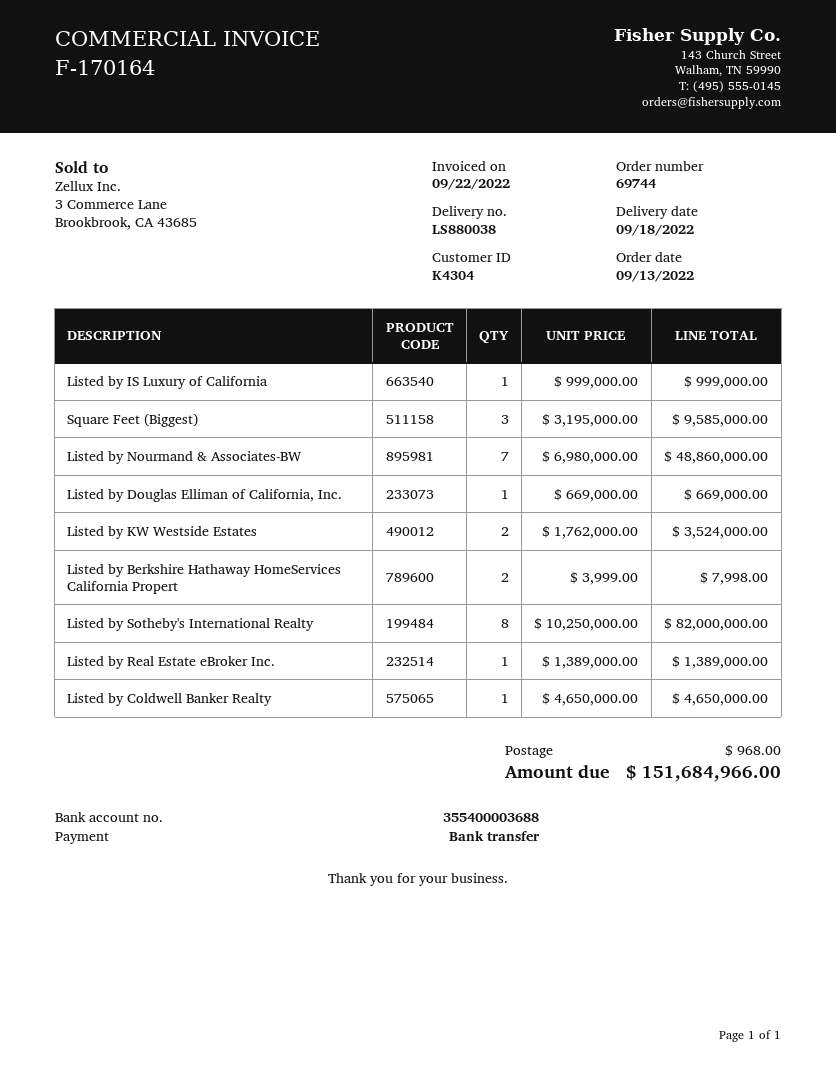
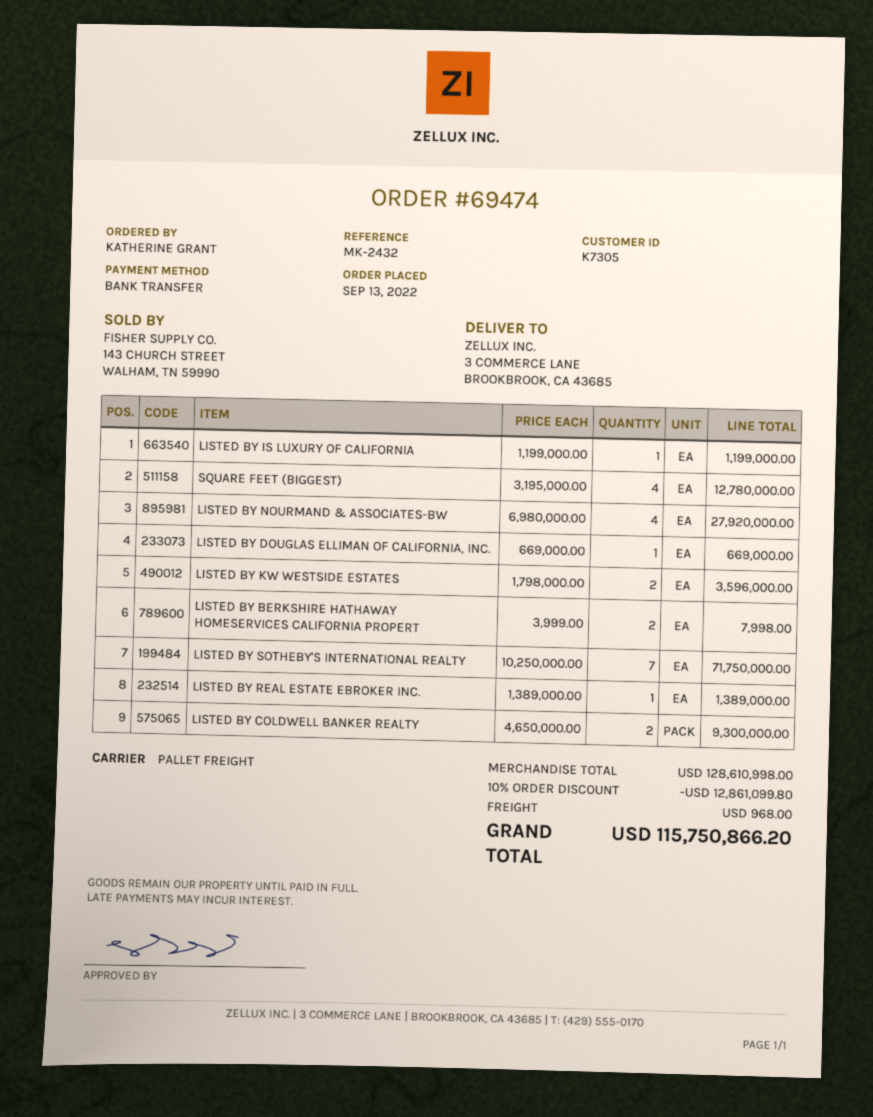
order number: 69744 -> 69474
customer number: K4304 -> K7305
Listed by IS Luxury of California: 1 x 999000.00 = 999000.00 -> 1 x 1199000.00 = 1199000.00
Square Feet (Biggest): 3 x 3195000.00 = 9585000.00 -> 4 x 3195000.00 = 12780000.00
Listed by Nourmand & Associates-BW: 7 x 6980000.00 = 48860000.00 -> 4 x 6980000.00 = 27920000.00
Listed by KW Westside Estates: 2 x 1762000.00 = 3524000.00 -> 2 x 1798000.00 = 3596000.00
Listed by Sotheby's International Realty: 8 x 10250000.00 = 82000000.00 -> 7 x 10250000.00 = 71750000.00
Listed by Coldwell Banker Realty: 1 x 4650000.00 = 4650000.00 -> 2 x 4650000.00 = 9300000.00
discount: none -> 10% = 12861099.80
total: 151684966.00 -> 115750866.20

